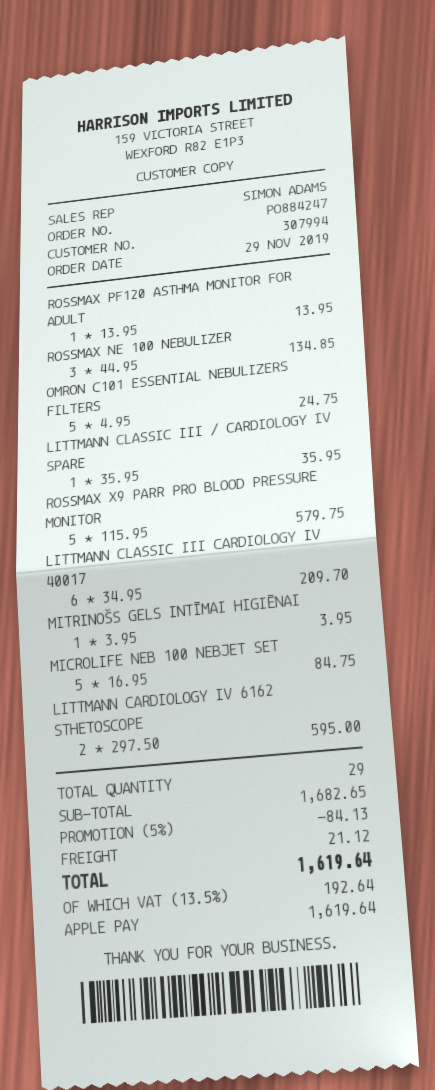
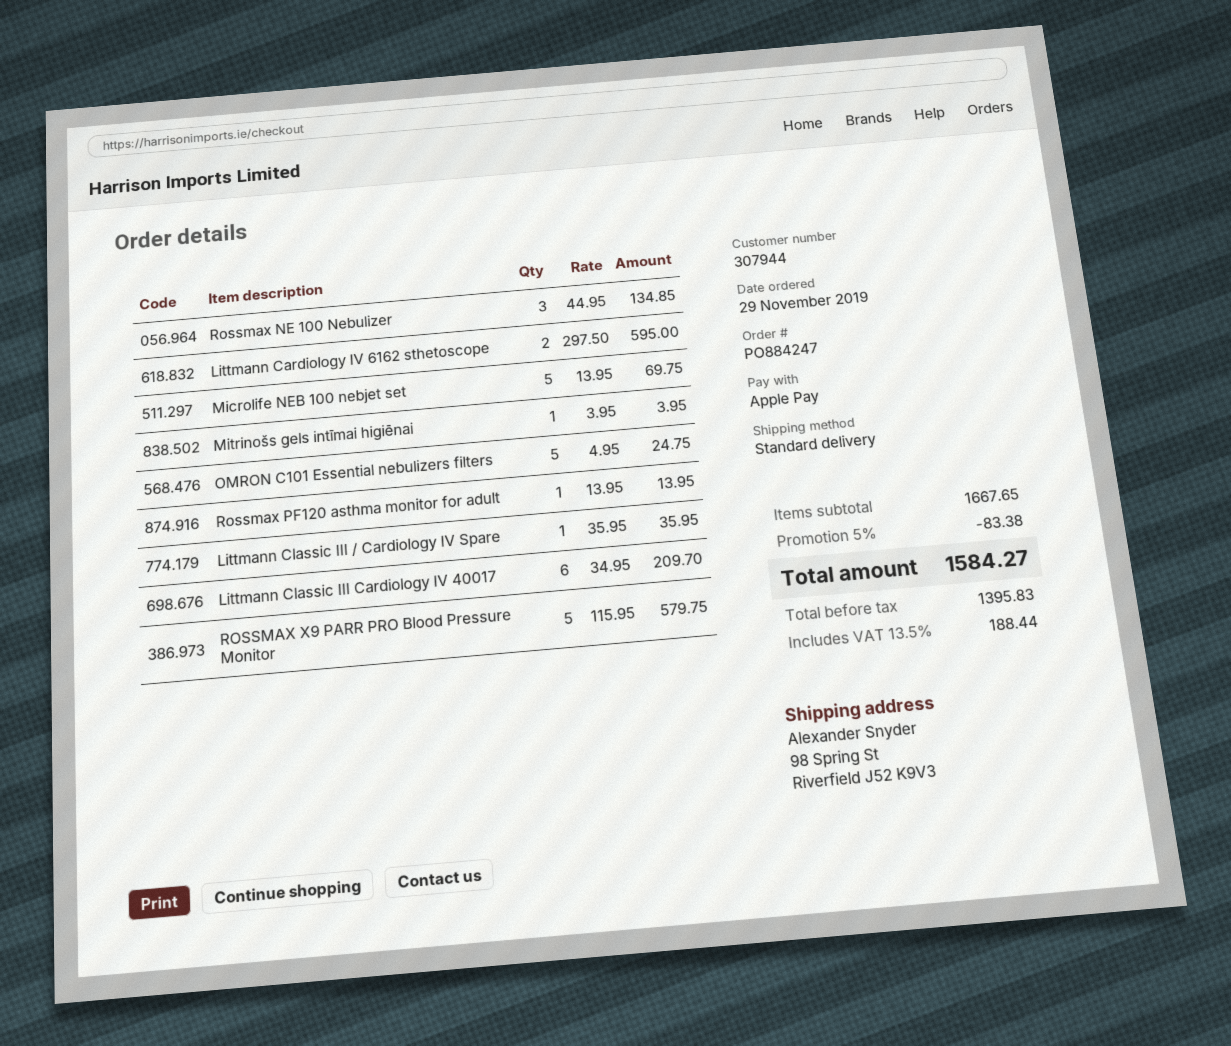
customer number: 307994 -> 307944
MICROLIFE NEB 100 NEBJET SET: 5 x 16.95 = 84.75 -> 5 x 13.95 = 69.75
subtotal: 1682.65 -> 1667.65
discount: 5% = 84.13 -> 5% = 83.38
shipping: 21.12 -> none
tax: 13.5% = 192.64 -> 13.5% = 188.44
total: 1619.64 -> 1584.27

